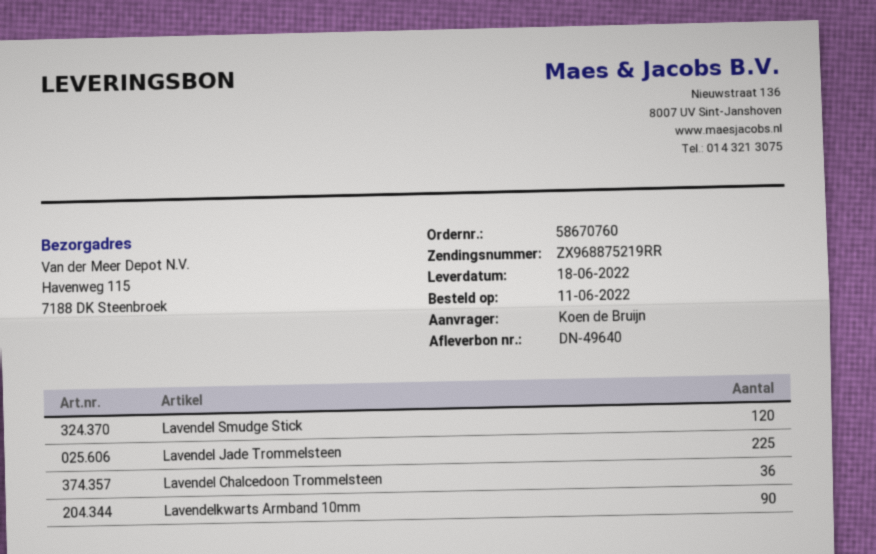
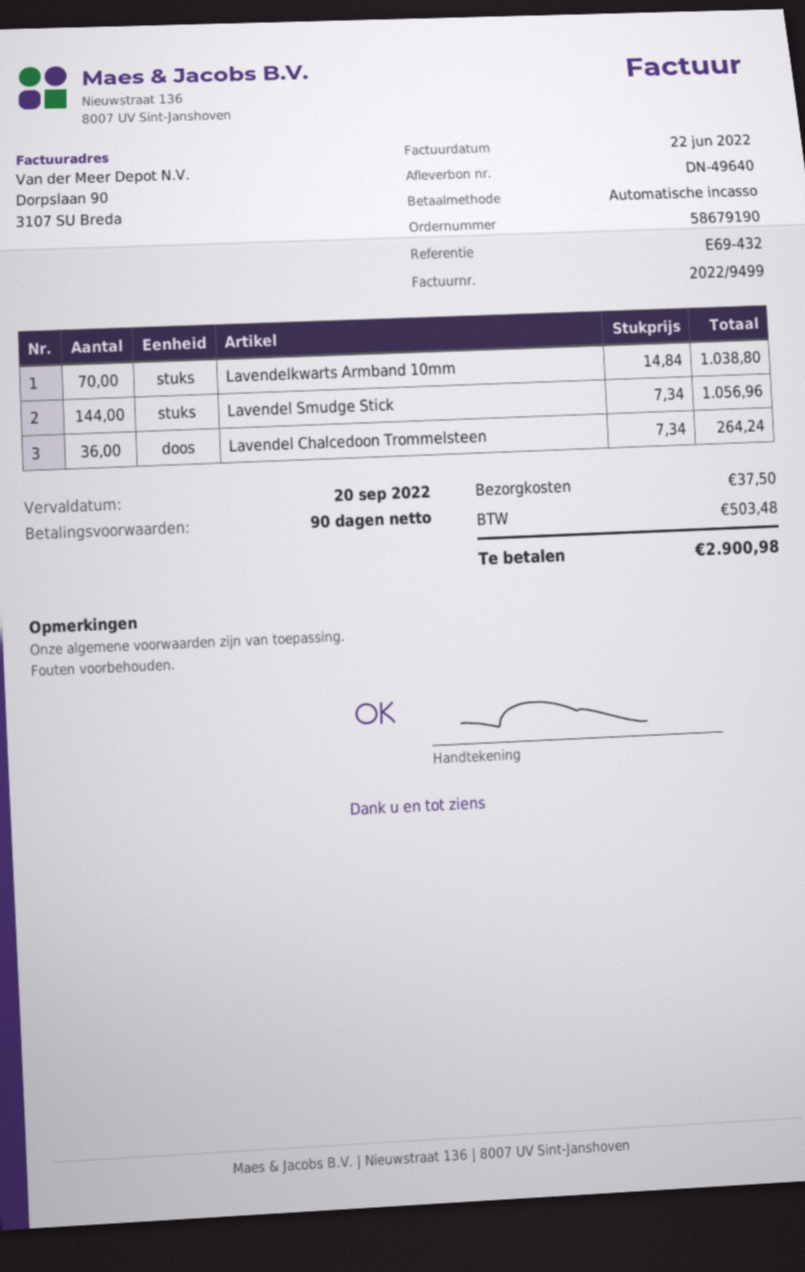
order number: 58670760 -> 58679190
Lavendel Smudge Stick: 120 -> 144
Lavendel Jade Trommelsteen: 225 -> none
Lavendelkwarts Armband 10mm: 90 -> 70

